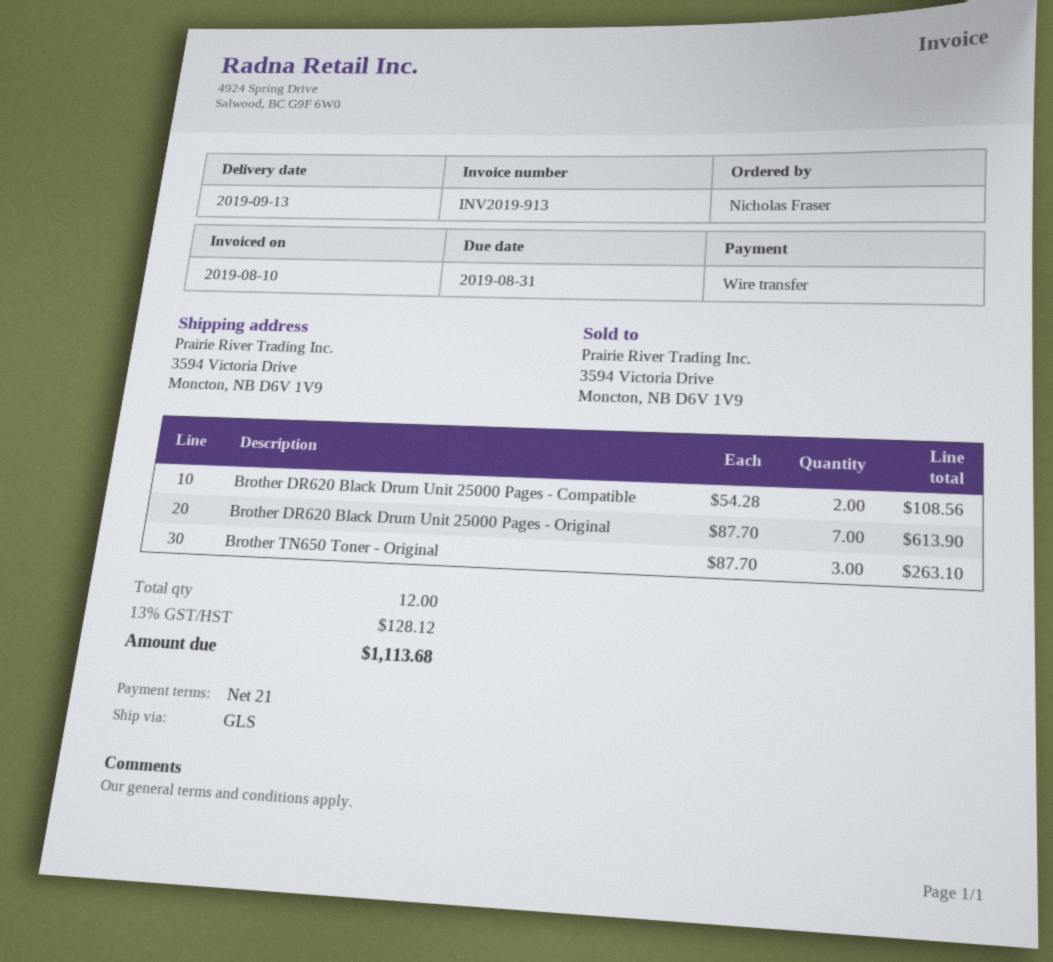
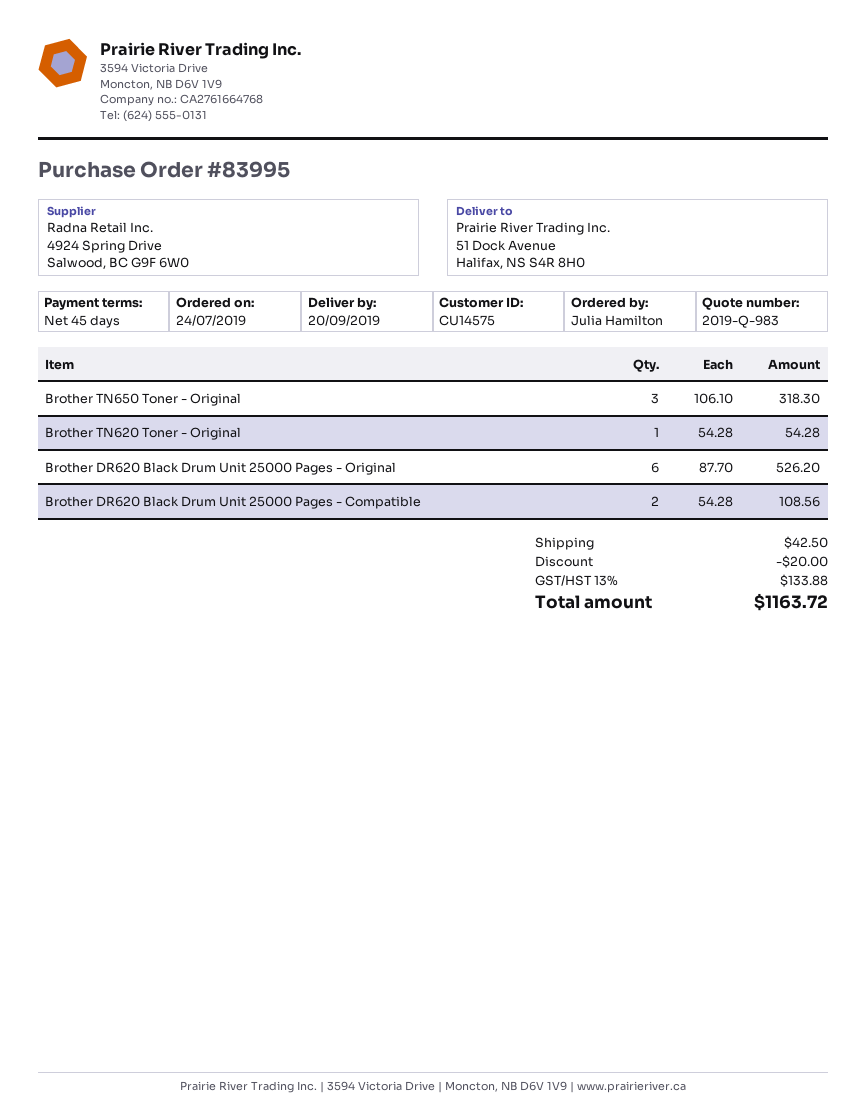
delivery date: 2019-09-13 -> 2019-09-20
payment terms: 21 days -> 45 days
ordered by: Nicholas Fraser -> Julia Hamilton
ship to: 3594 Victoria Drive, Moncton, NB D6V 1V9 -> 51 Dock Avenue, Halifax, NS S4R 8H0
Brother DR620 Black Drum Unit 25000 Pages - Original: 7 x 87.70 = 613.90 -> 6 x 87.70 = 526.20
Brother TN650 Toner - Original: 3 x 87.70 = 263.10 -> 3 x 106.10 = 318.30
Brother TN620 Toner - Original: none -> 1 x 54.28 = 54.28
discount: none -> 20.00
shipping: none -> 42.50
tax: 13% = 128.12 -> 13% = 133.88
total: 1113.68 -> 1163.72

